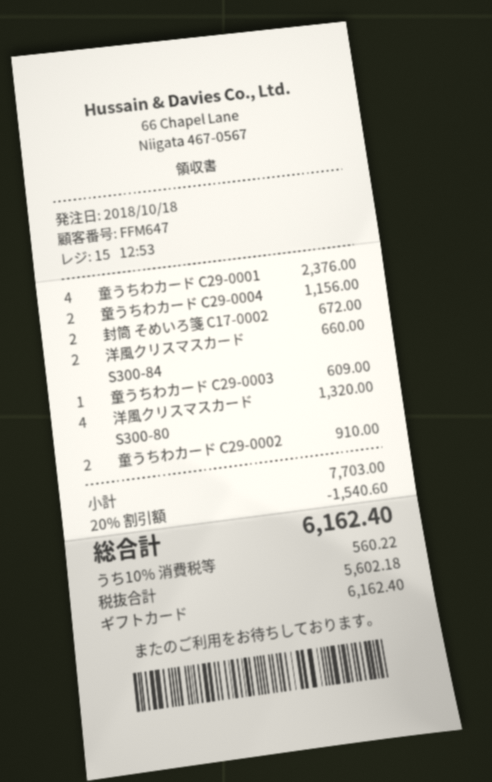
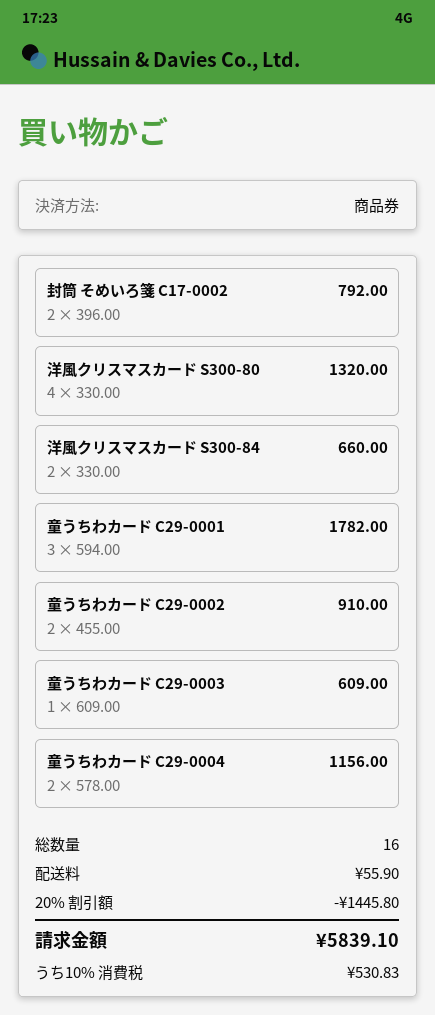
童うちわカード C29-0001: 4 for 2376.00 -> 3 for 1782.00
封筒 そめいろ箋 C17-0002: 2 for 672.00 -> 2 for 792.00
discount: 20% = 1540.60 -> 20% = 1445.80
shipping: none -> 55.90
tax: 10% = 560.22 -> 10% = 530.83
total: 6162.40 -> 5839.10

